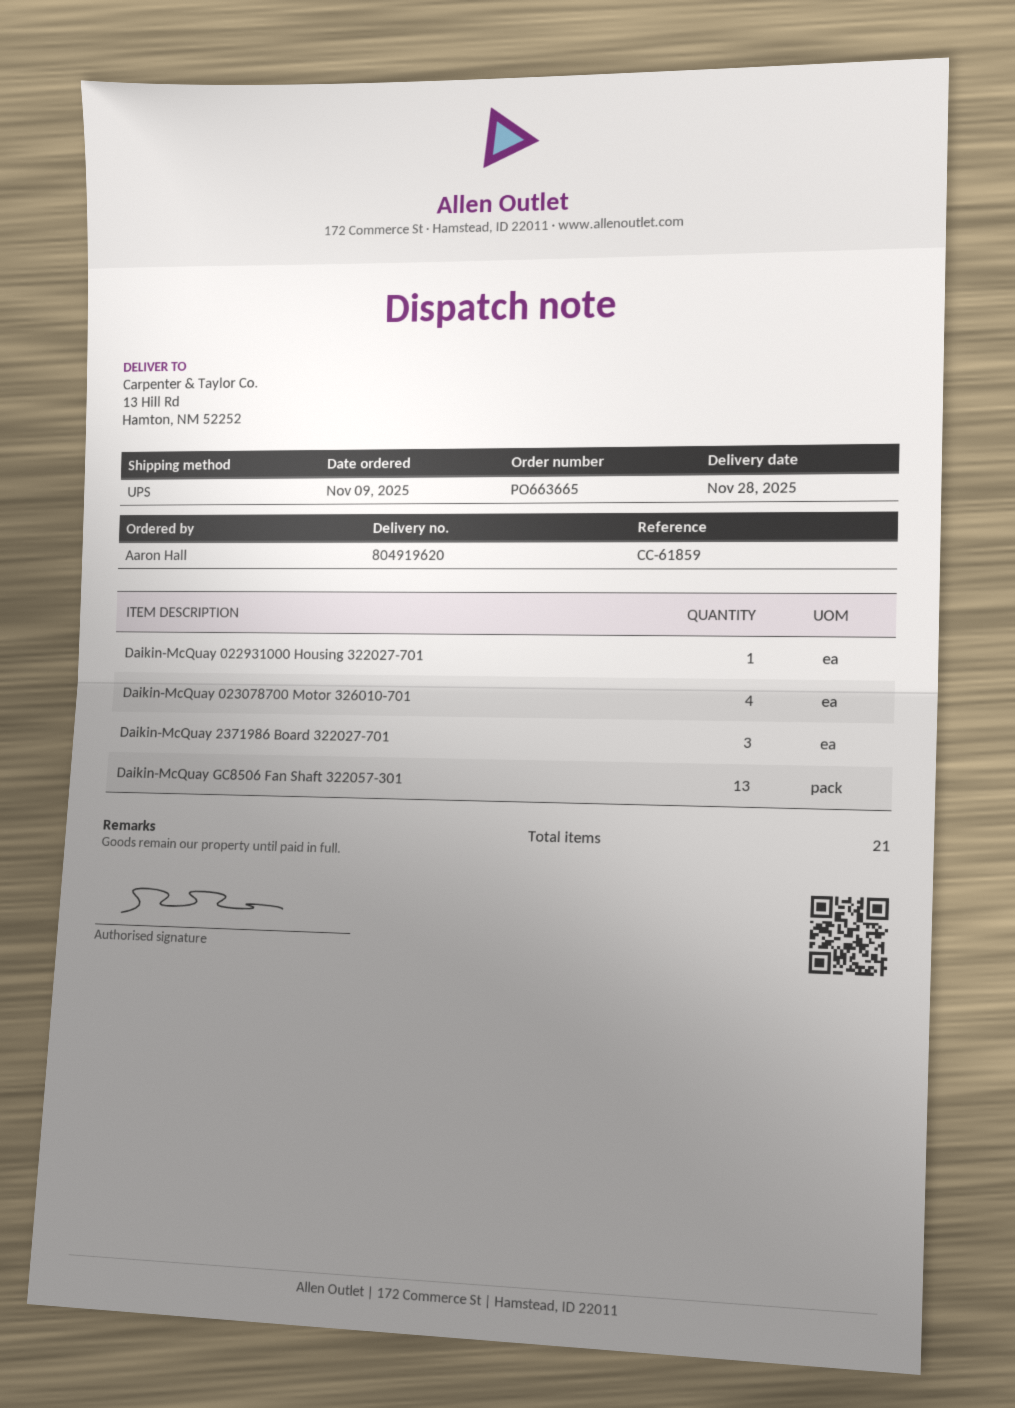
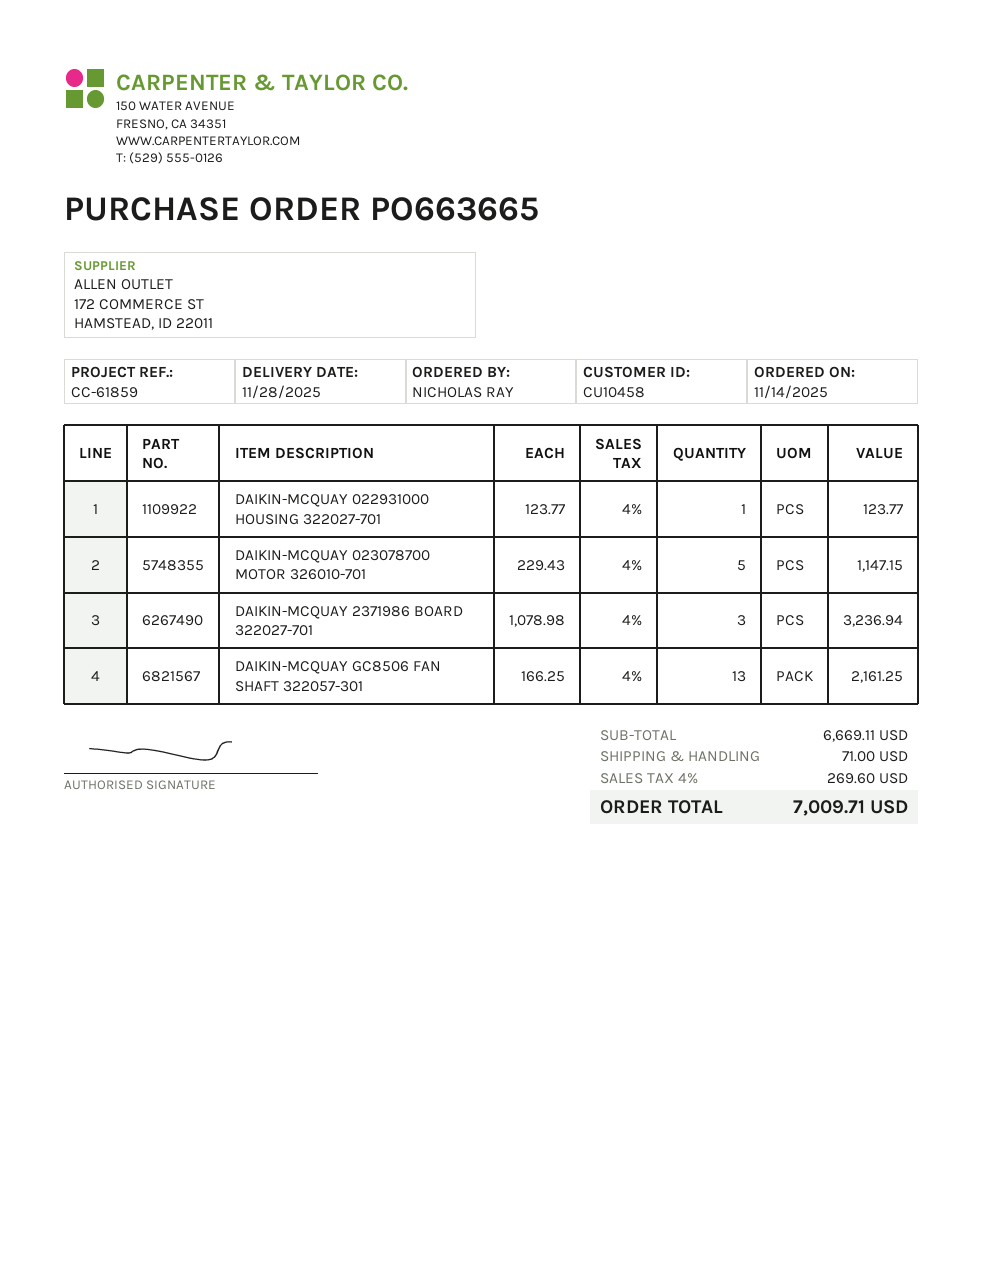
order date: 2025-11-09 -> 2025-11-14
ordered by: Aaron Hall -> NICHOLAS RAY
Daikin-McQuay 023078700 Motor 326010-701: 4 -> 5

